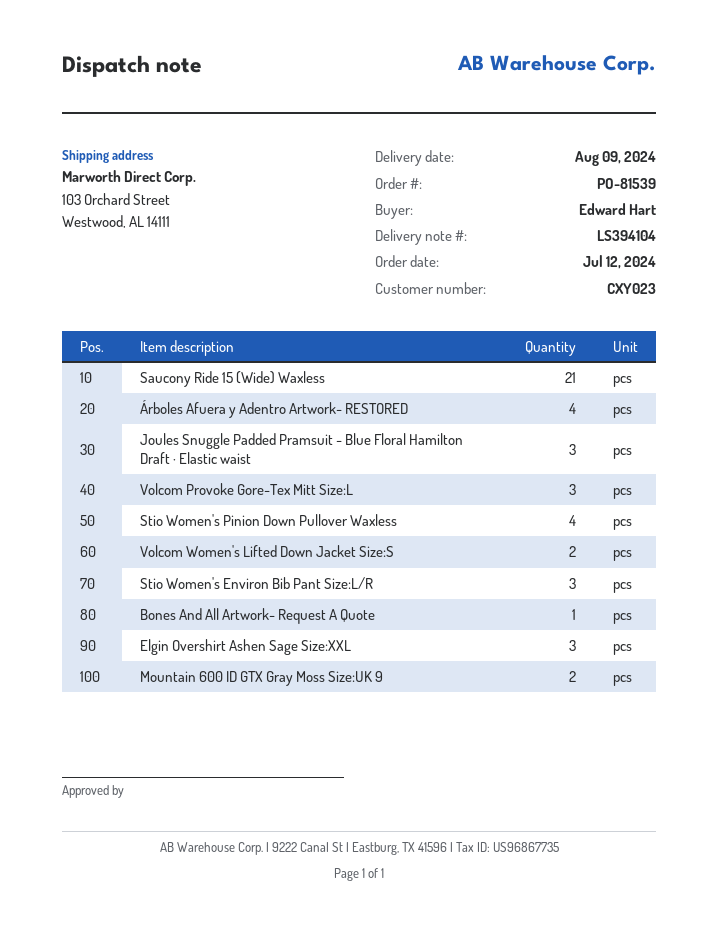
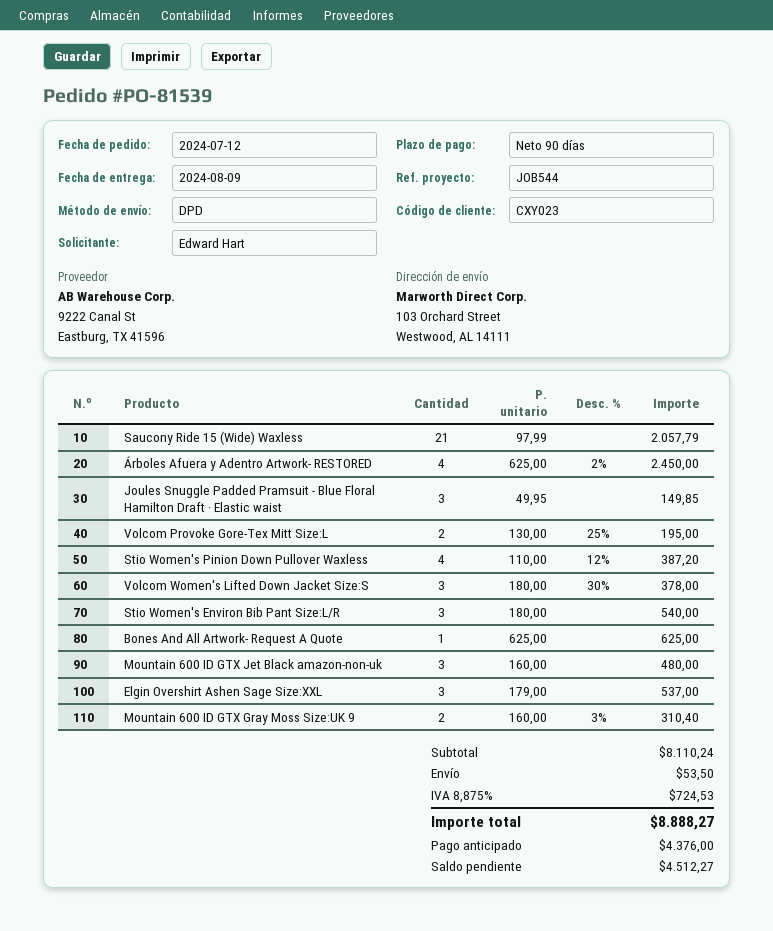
Volcom Provoke Gore-Tex Mitt Size:L: 3 -> 2
Volcom Women's Lifted Down Jacket Size:S: 2 -> 3
Mountain 600 ID GTX Jet Black amazon-non-uk: none -> 3

